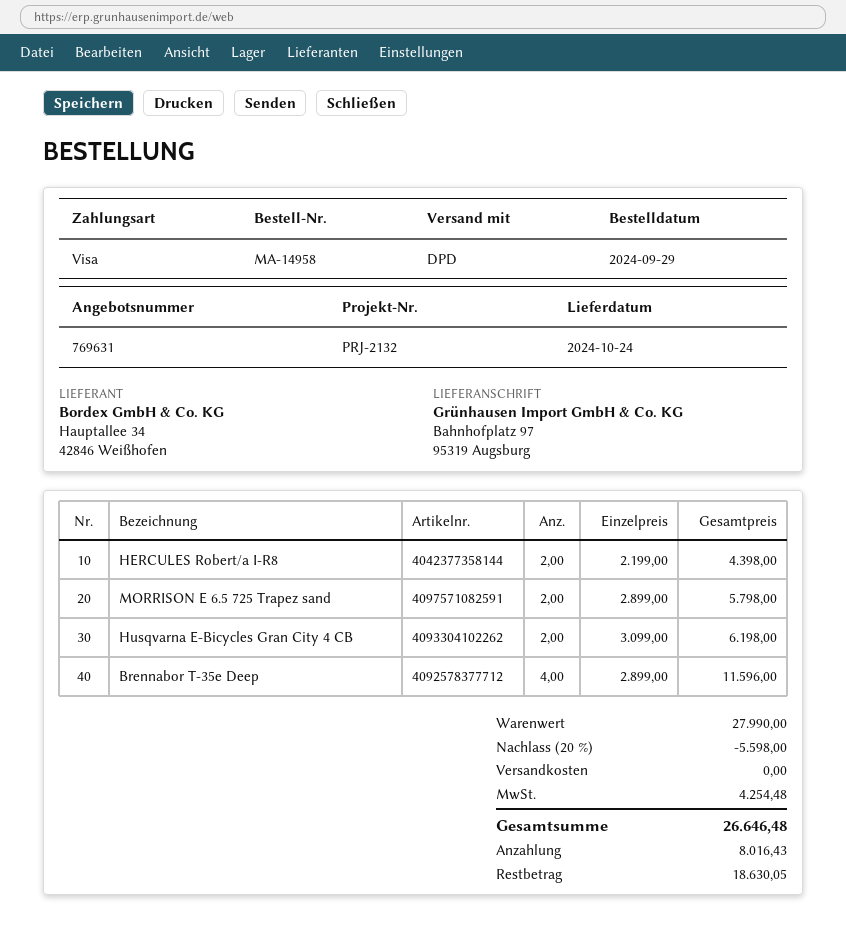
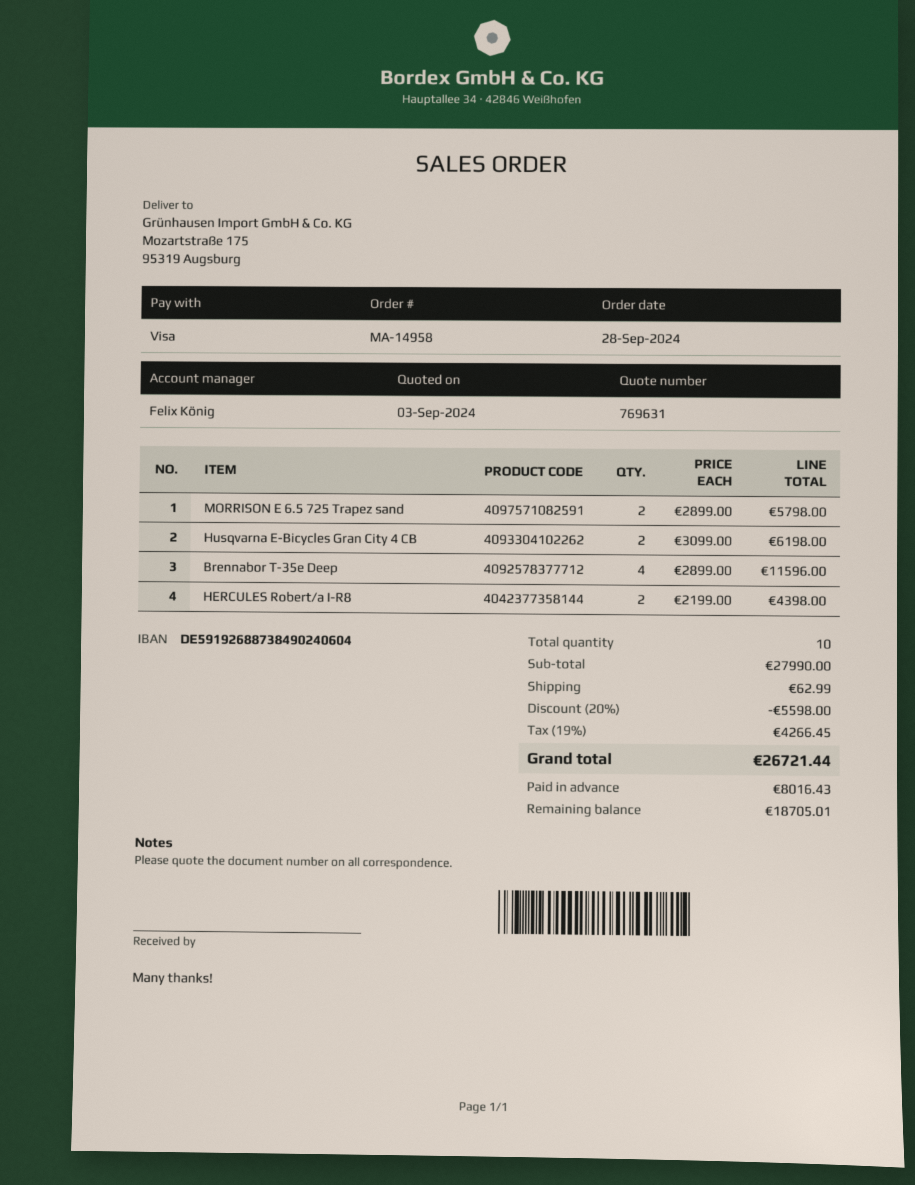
order date: 2024-09-29 -> 2024-09-28
ship to: Bahnhofplatz 97, 95319 Augsburg -> Mozartstraße 175, 95319 Augsburg
shipping: 0.00 -> 62.99
tax: 4254.48 -> 4266.45
total: 26646.48 -> 26721.44
balance: 18630.05 -> 18705.01

